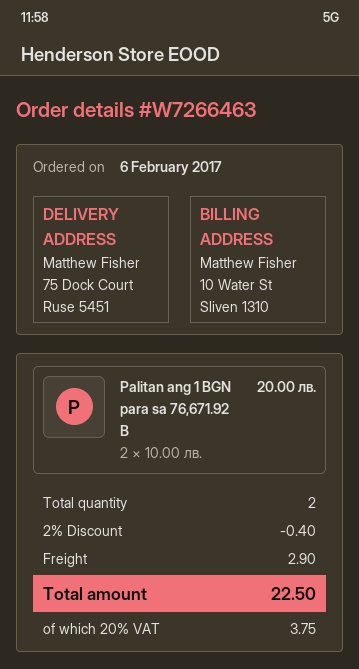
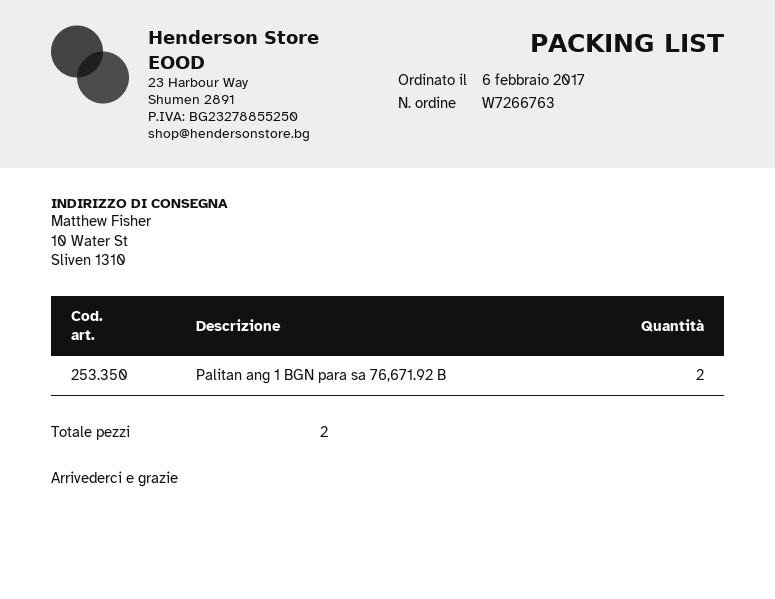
order number: W7266463 -> W7266763
ship to: 75 Dock Court, Ruse 5451 -> 10 Water St, Sliven 1310

